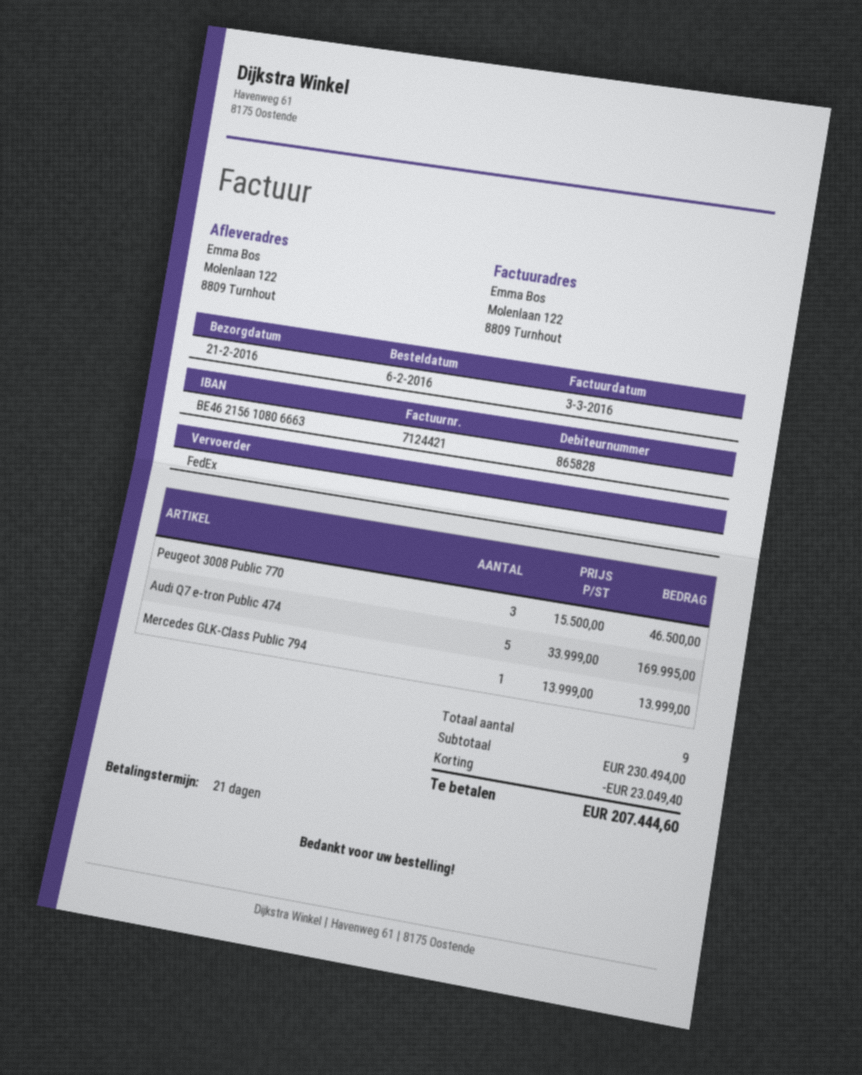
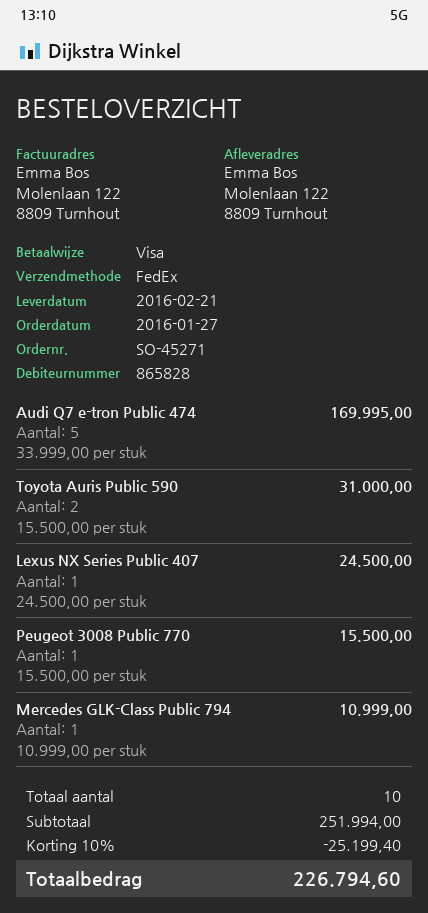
order date: 2016-02-06 -> 2016-01-27
Peugeot 3008 Public 770: 3 x 15500.00 = 46500.00 -> 1 x 15500.00 = 15500.00
Mercedes GLK-Class Public 794: 1 x 13999.00 = 13999.00 -> 1 x 10999.00 = 10999.00
Toyota Auris Public 590: none -> 2 x 15500.00 = 31000.00
Lexus NX Series Public 407: none -> 1 x 24500.00 = 24500.00
total quantity: 9 -> 10
subtotal: 230494.00 -> 251994.00
discount: 23049.40 -> 25199.40
total: 207444.60 -> 226794.60

